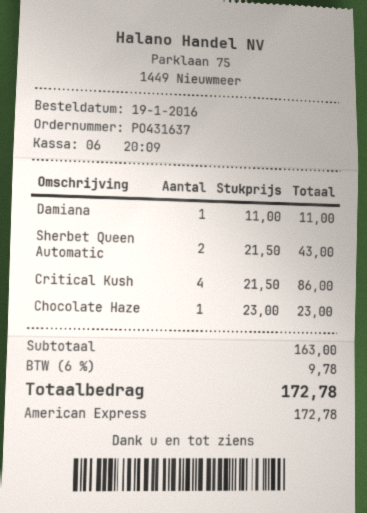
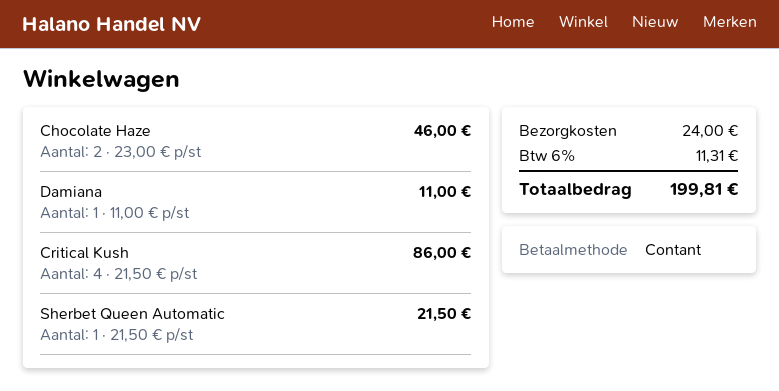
payment method: American Express -> cash
Sherbet Queen Automatic: 2 x 21.50 = 43.00 -> 1 x 21.50 = 21.50
Chocolate Haze: 1 x 23.00 = 23.00 -> 2 x 23.00 = 46.00
shipping: none -> 24.00
tax: 6% = 9.78 -> 6% = 11.31
total: 172.78 -> 199.81

